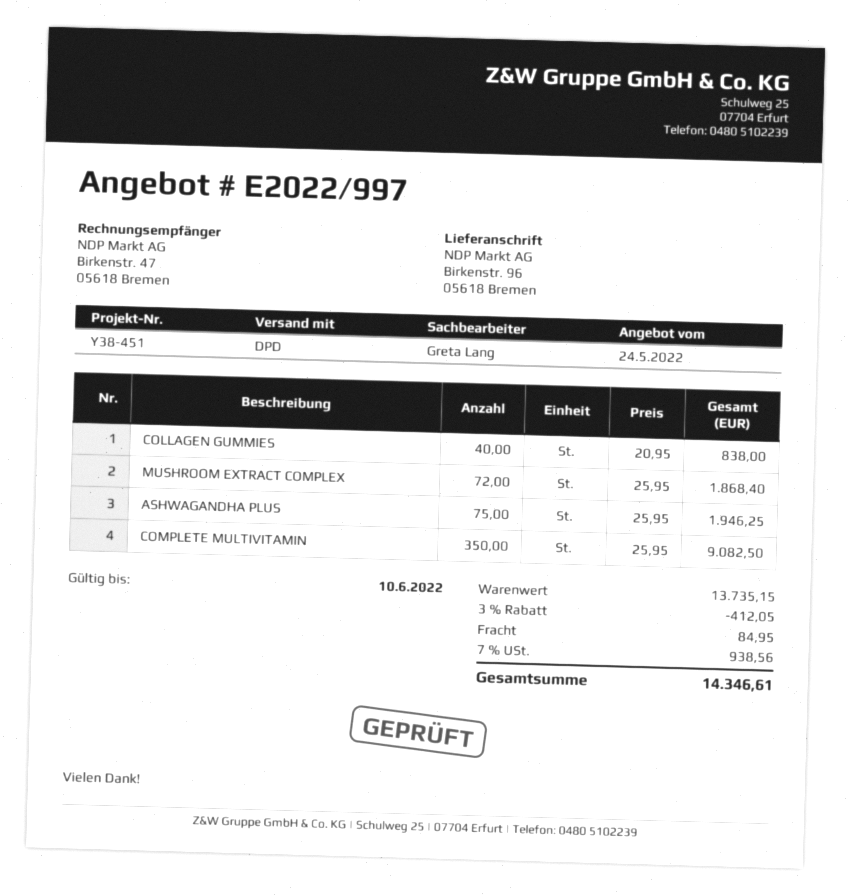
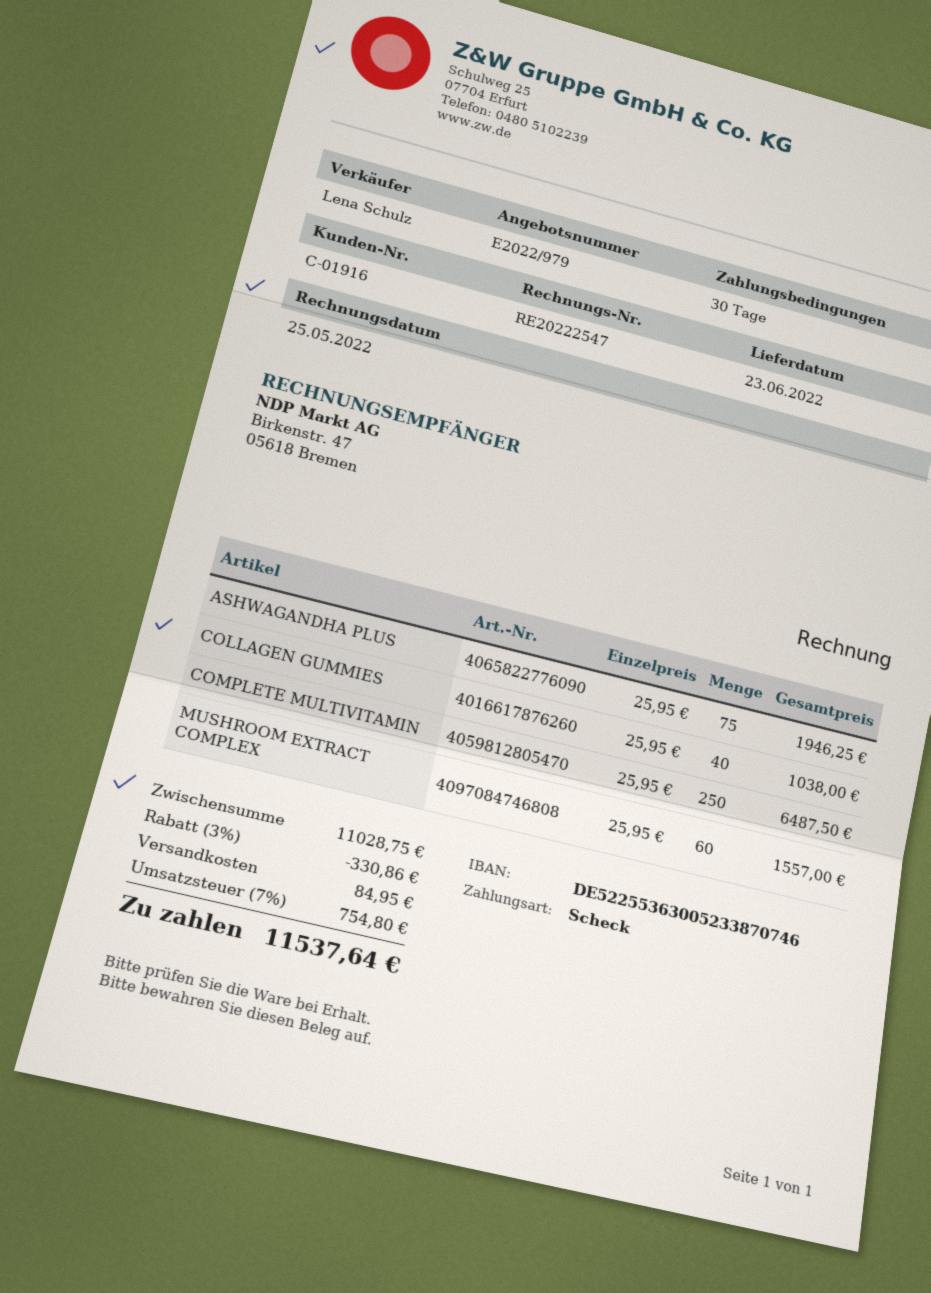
quote number: E2022/997 -> E2022/979
sales rep: Greta Lang -> Lena Schulz
COLLAGEN GUMMIES: 40 x 20.95 = 838.00 -> 40 x 25.95 = 1038.00
MUSHROOM EXTRACT COMPLEX: 72 x 25.95 = 1868.40 -> 60 x 25.95 = 1557.00
COMPLETE MULTIVITAMIN: 350 x 25.95 = 9082.50 -> 250 x 25.95 = 6487.50
subtotal: 13735.15 -> 11028.75
discount: 3% = 412.05 -> 3% = 330.86
tax: 7% = 938.56 -> 7% = 754.80
total: 14346.61 -> 11537.64

